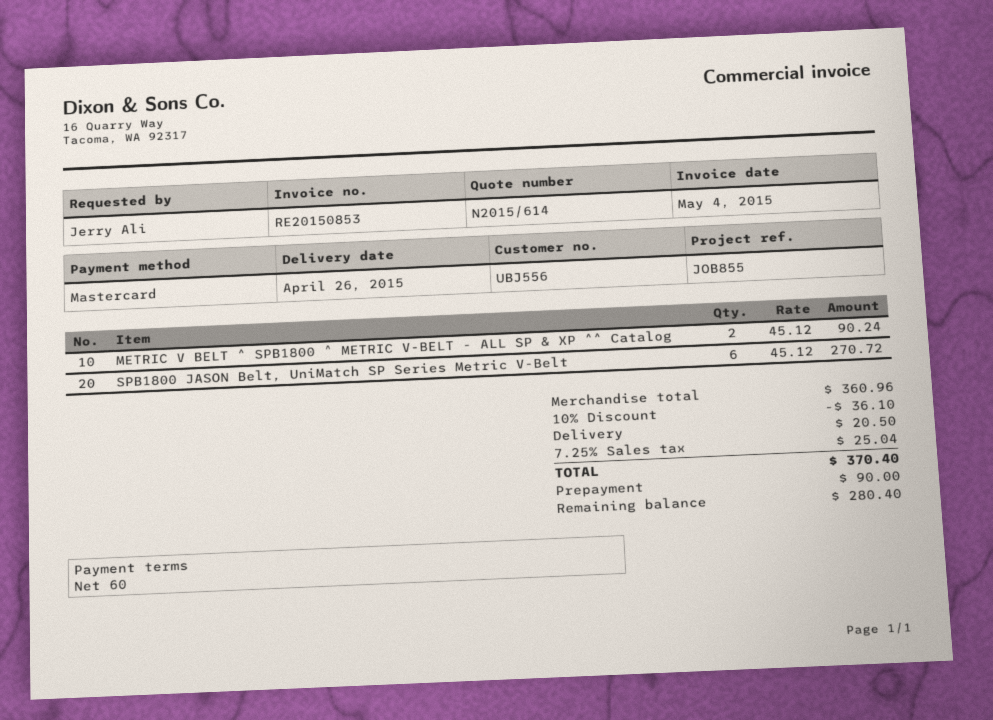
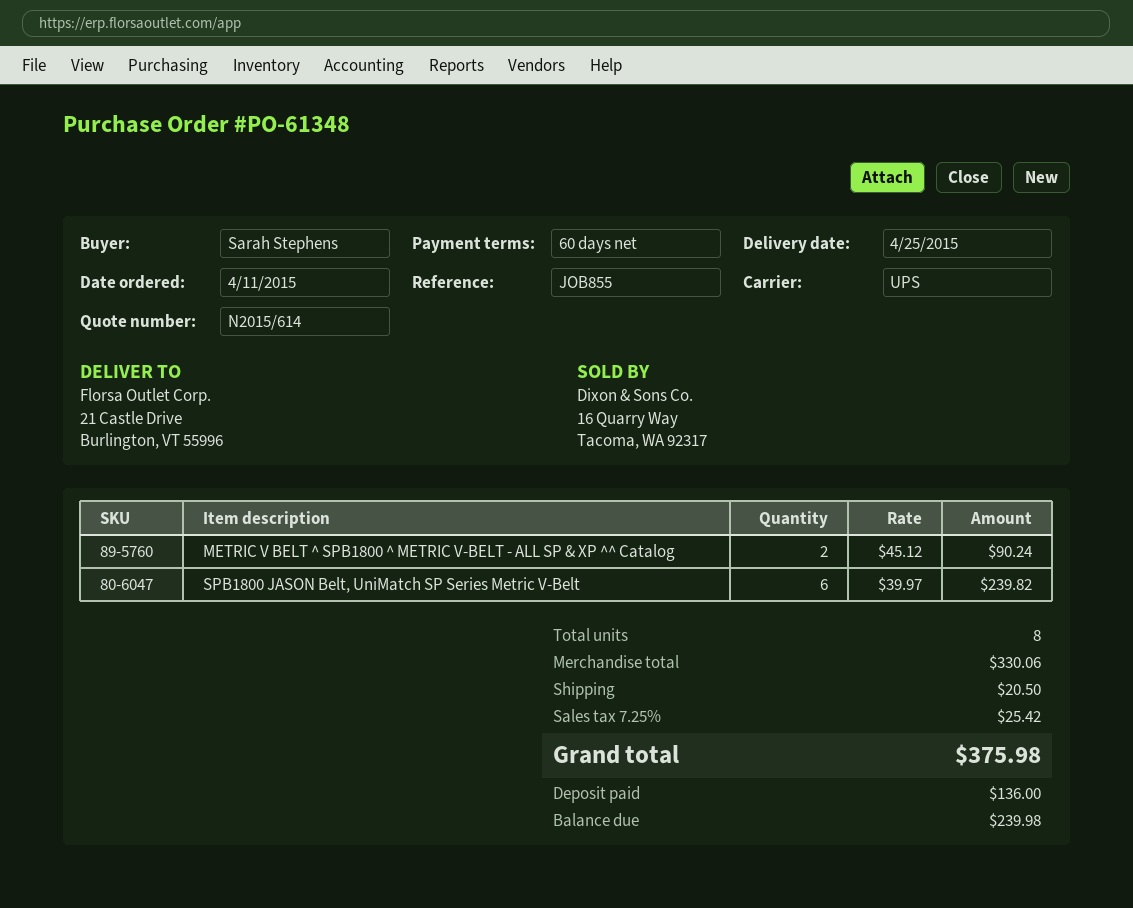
delivery date: 2015-04-26 -> 2015-04-25
ordered by: Jerry Ali -> Sarah Stephens
SPB1800 JASON Belt, UniMatch SP Series Metric V-Belt: 6 x 45.12 = 270.72 -> 6 x 39.97 = 239.82
subtotal: 360.96 -> 330.06
discount: 10% = 36.10 -> none
tax: 7.25% = 25.04 -> 7.25% = 25.42
total: 370.40 -> 375.98
deposit: 90.00 -> 136.00
balance: 280.40 -> 239.98

